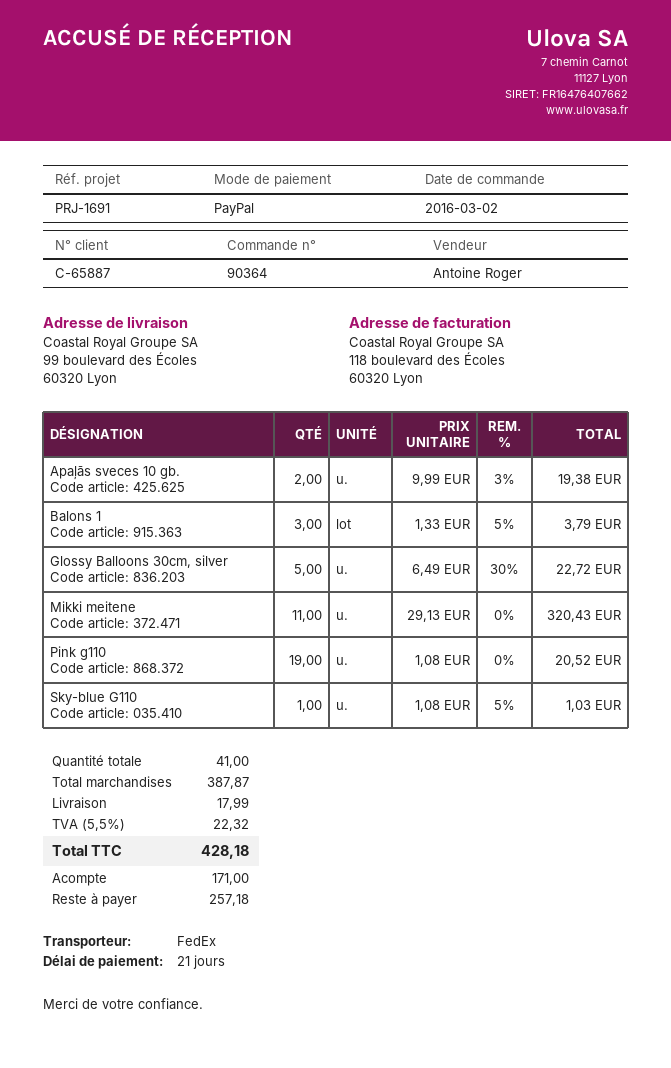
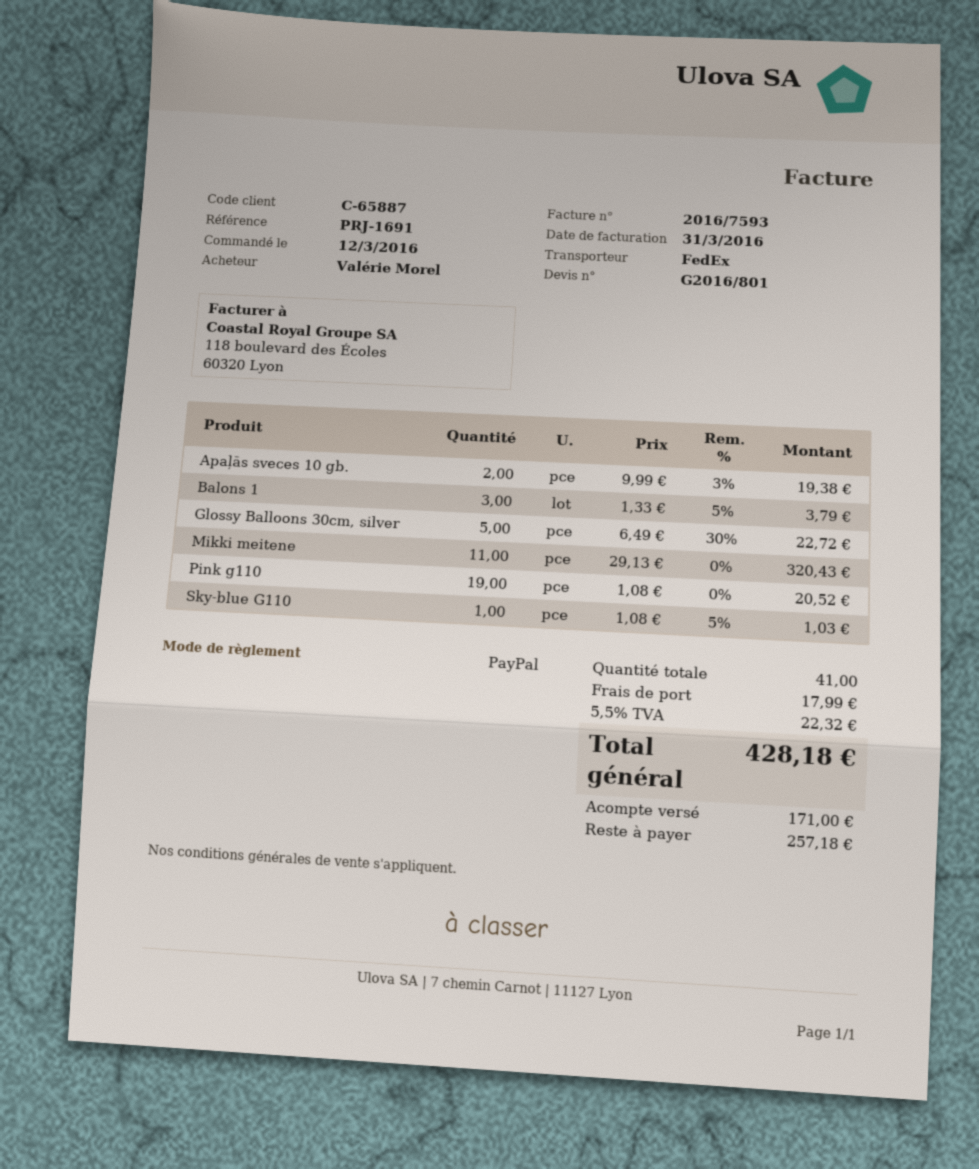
order date: 2016-03-02 -> 2016-03-12

